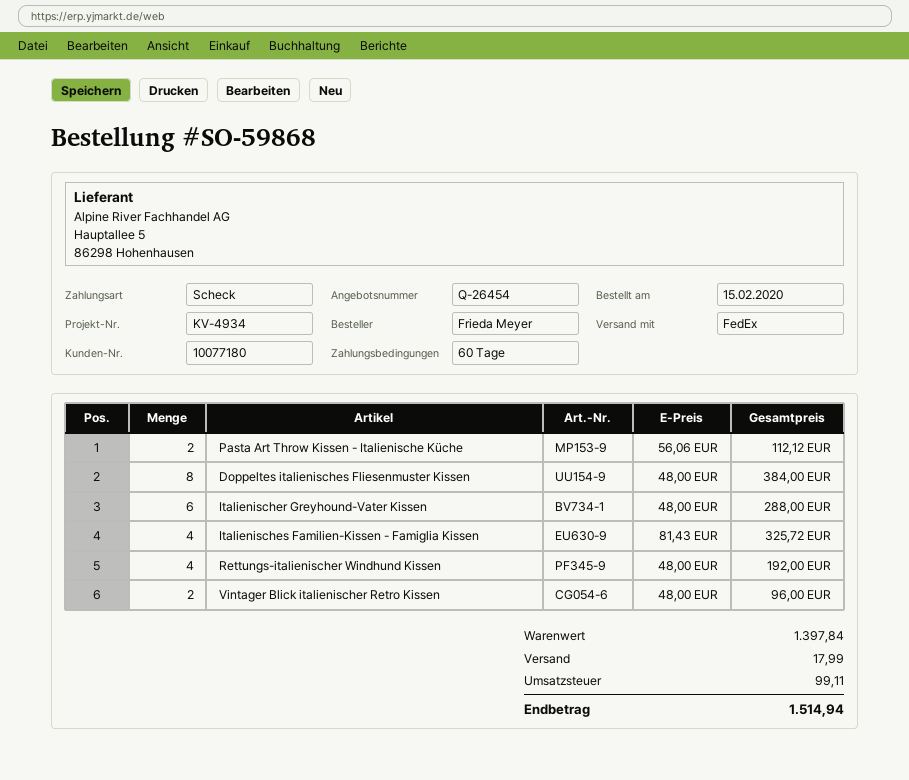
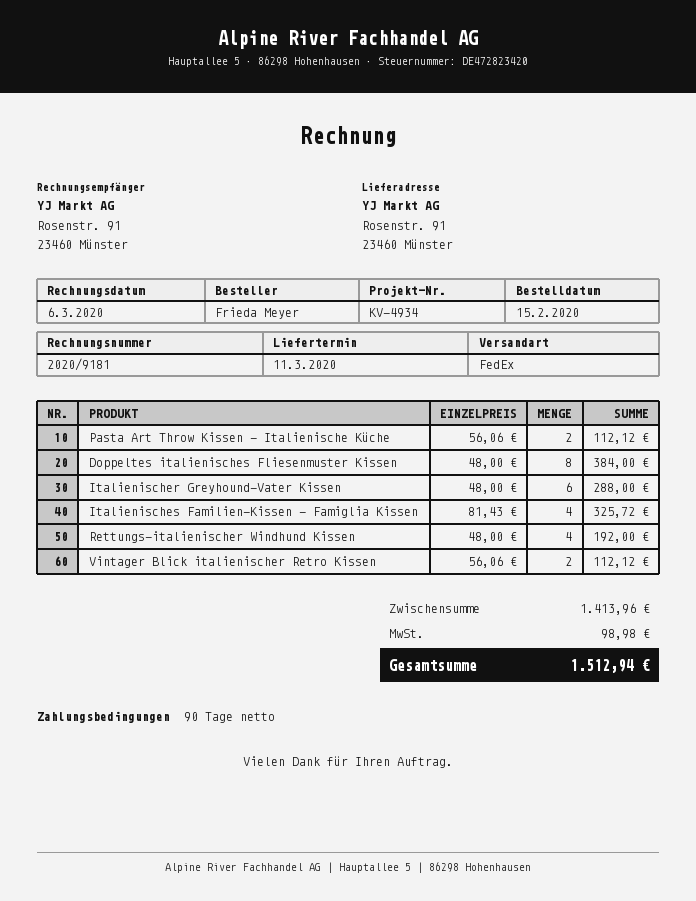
payment terms: 60 days -> 90 days
Vintager Blick italienischer Retro Kissen: 2 x 48.00 = 96.00 -> 2 x 56.06 = 112.12
subtotal: 1397.84 -> 1413.96
shipping: 17.99 -> none
tax: 99.11 -> 98.98
total: 1514.94 -> 1512.94

